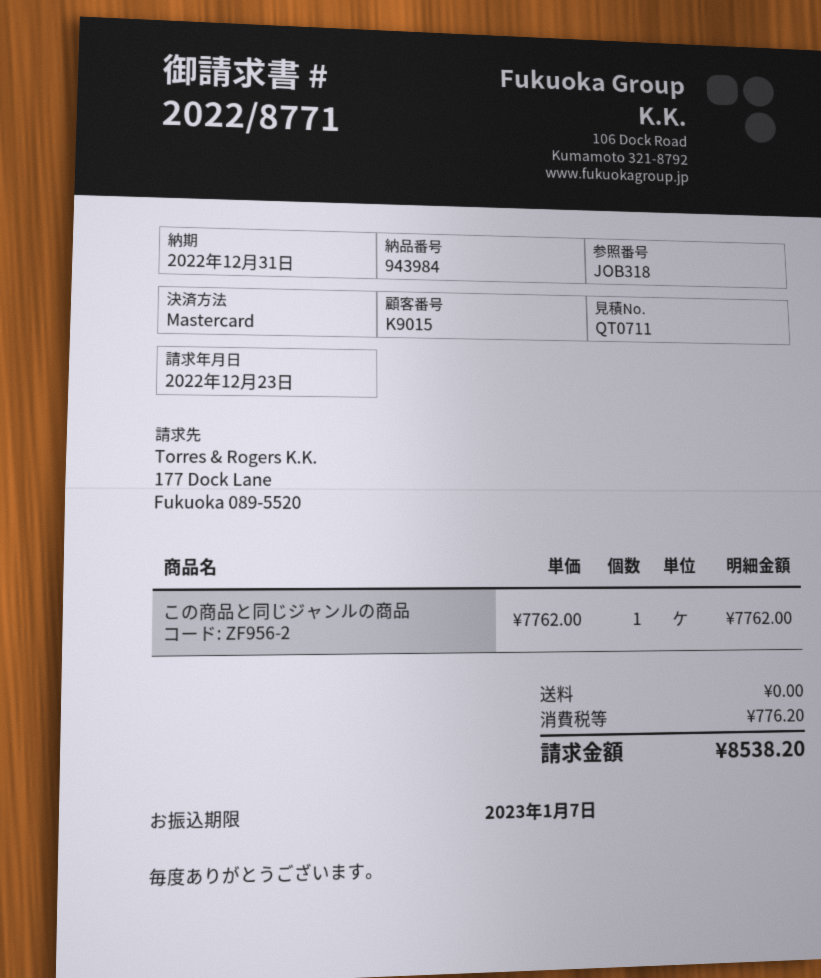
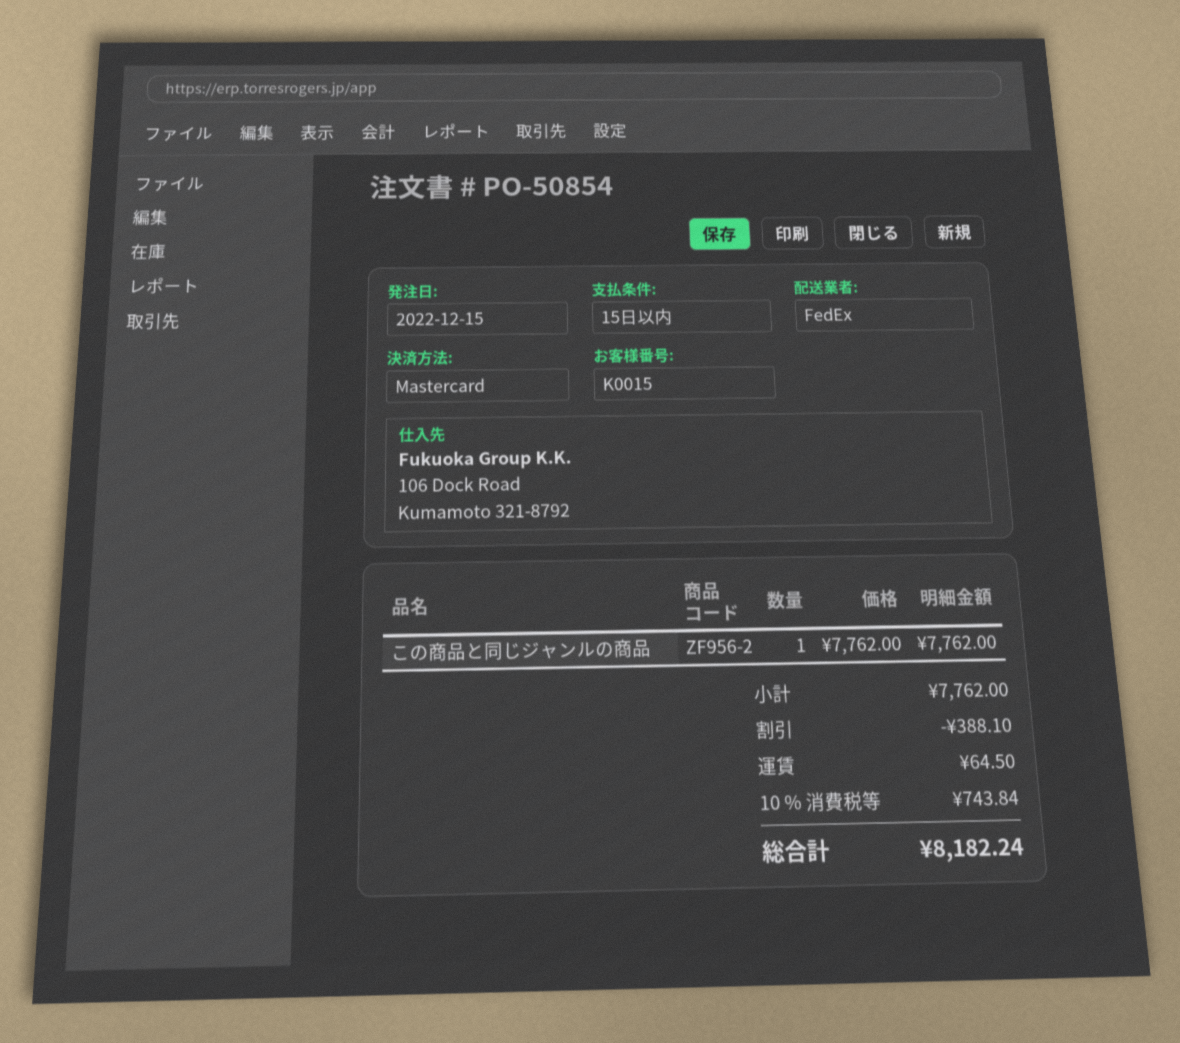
customer number: K9015 -> K0015
discount: none -> 388.10
shipping: 0.00 -> 64.50
tax: 776.20 -> 743.84
total: 8538.20 -> 8182.24

